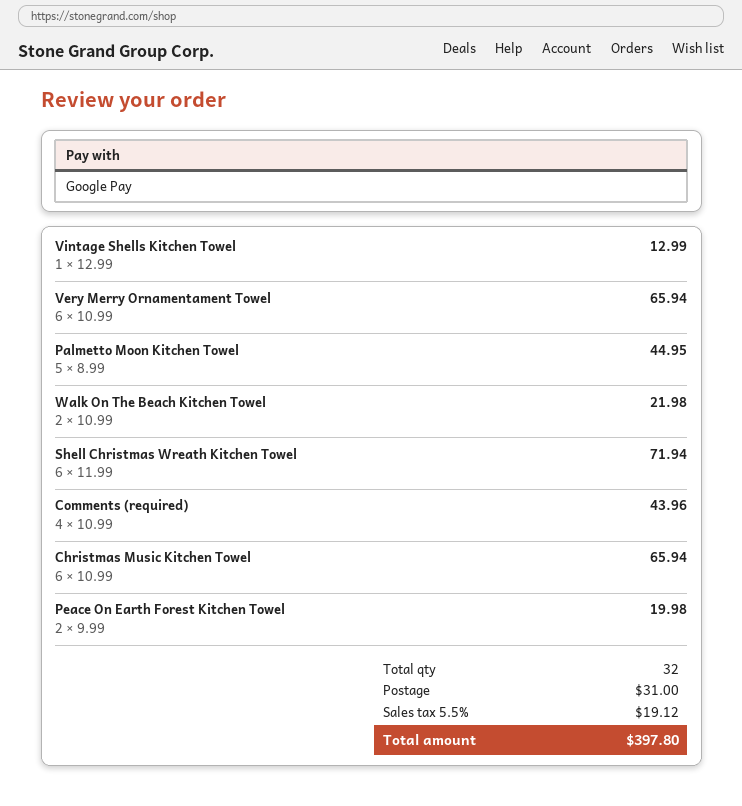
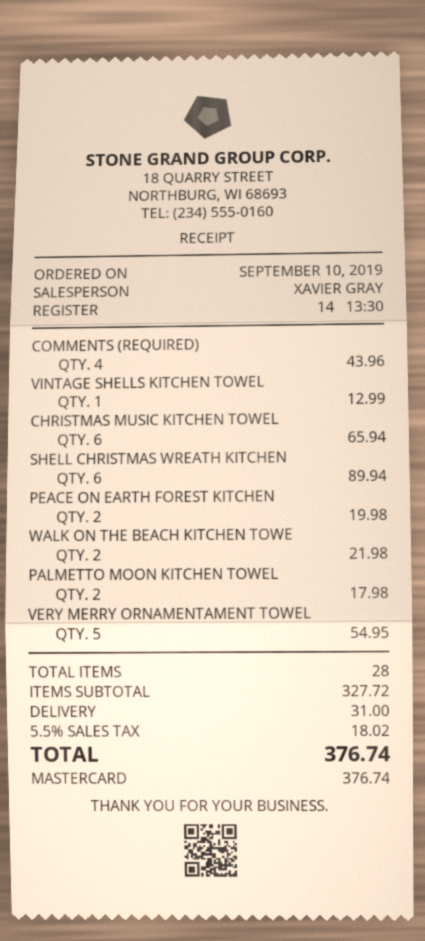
payment method: Google Pay -> Mastercard
Very Merry Ornamentament Towel: 6 for 65.94 -> 5 for 54.95
Palmetto Moon Kitchen Towel: 5 for 44.95 -> 2 for 17.98
Shell Christmas Wreath Kitchen Towel: 6 for 71.94 -> 6 for 89.94
total quantity: 32 -> 28
tax: 5.5% = 19.12 -> 5.5% = 18.02
total: 397.80 -> 376.74

